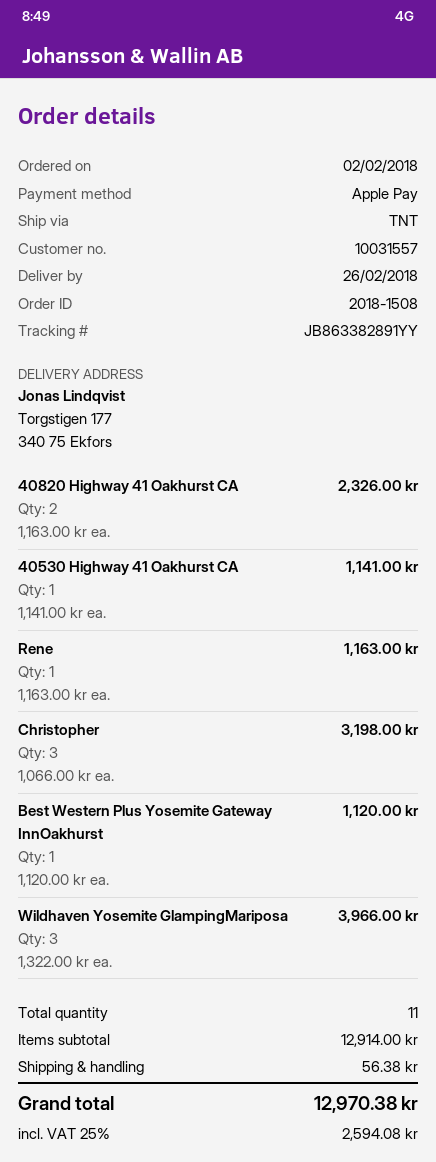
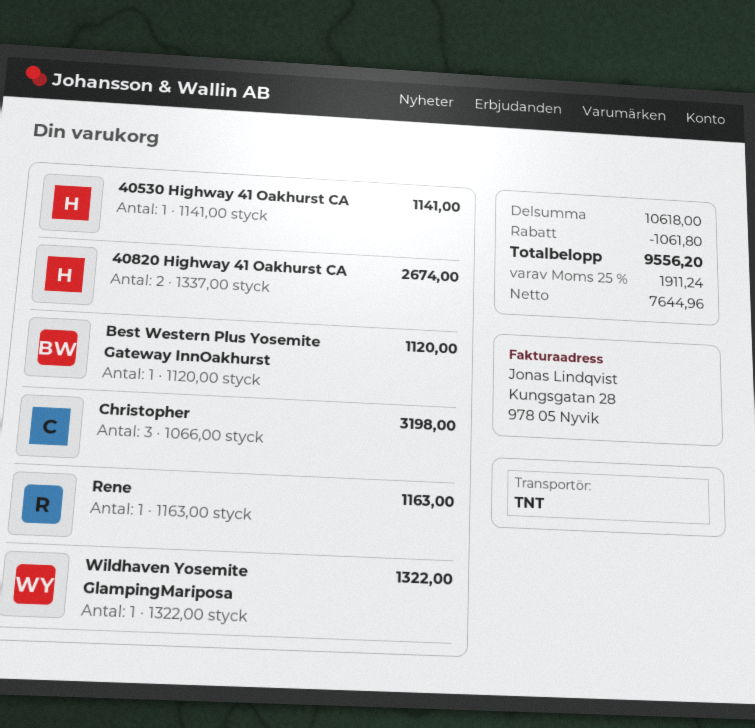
40820 Highway 41 Oakhurst CA: 2 x 1163.00 = 2326.00 -> 2 x 1337.00 = 2674.00
Wildhaven Yosemite GlampingMariposa: 3 x 1322.00 = 3966.00 -> 1 x 1322.00 = 1322.00
subtotal: 12914.00 -> 10618.00
discount: none -> 1061.80
shipping: 56.38 -> none
tax: 25% = 2594.08 -> 25% = 1911.24
total: 12970.38 -> 9556.20

